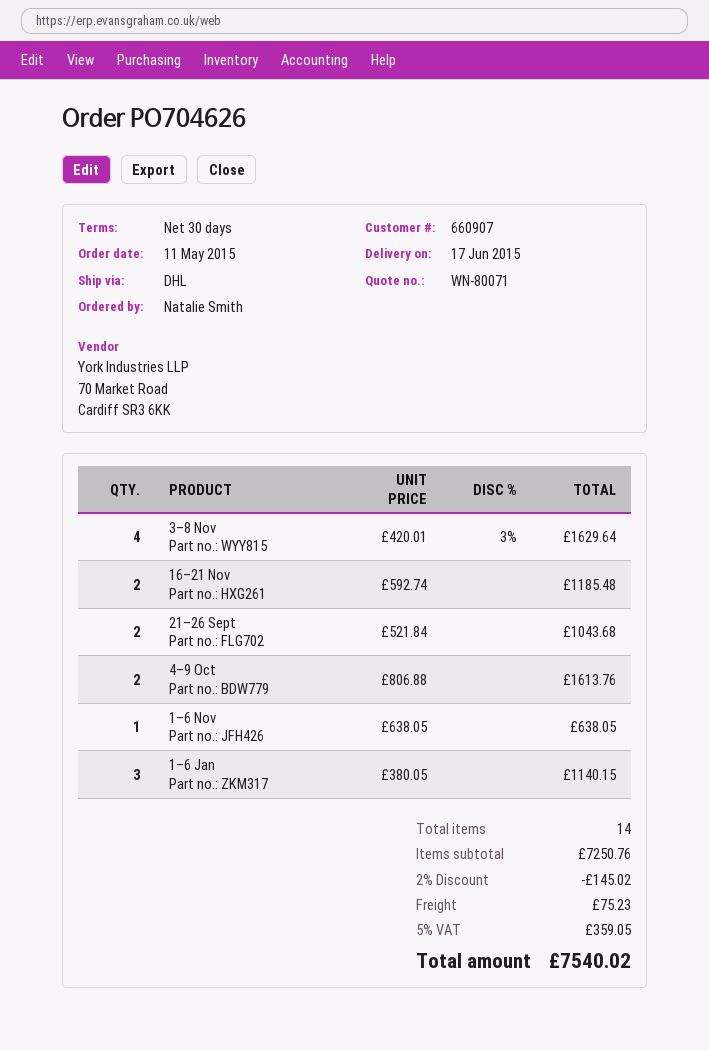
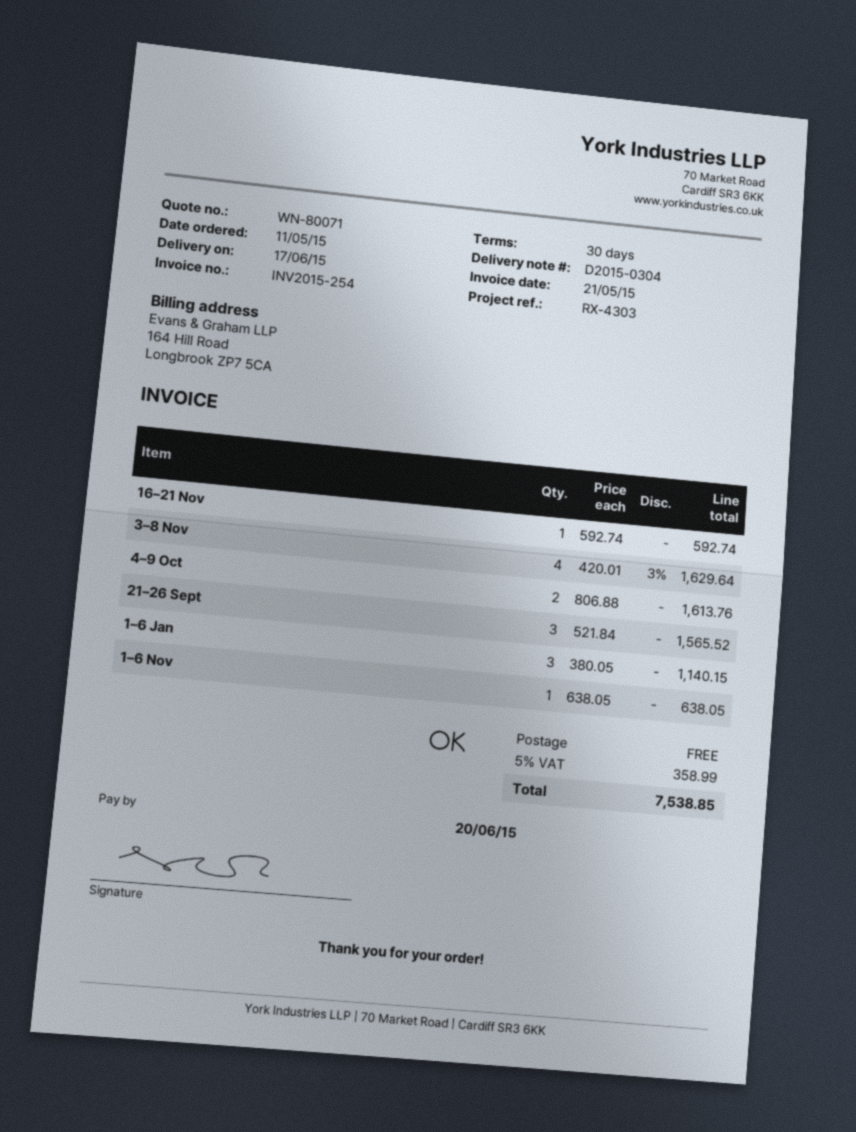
16–21 Nov: 2 x 592.74 = 1185.48 -> 1 x 592.74 = 592.74
21–26 Sept: 2 x 521.84 = 1043.68 -> 3 x 521.84 = 1565.52
discount: 2% = 145.02 -> none
shipping: 75.23 -> 0.00
tax: 5% = 359.05 -> 5% = 358.99
total: 7540.02 -> 7538.85

